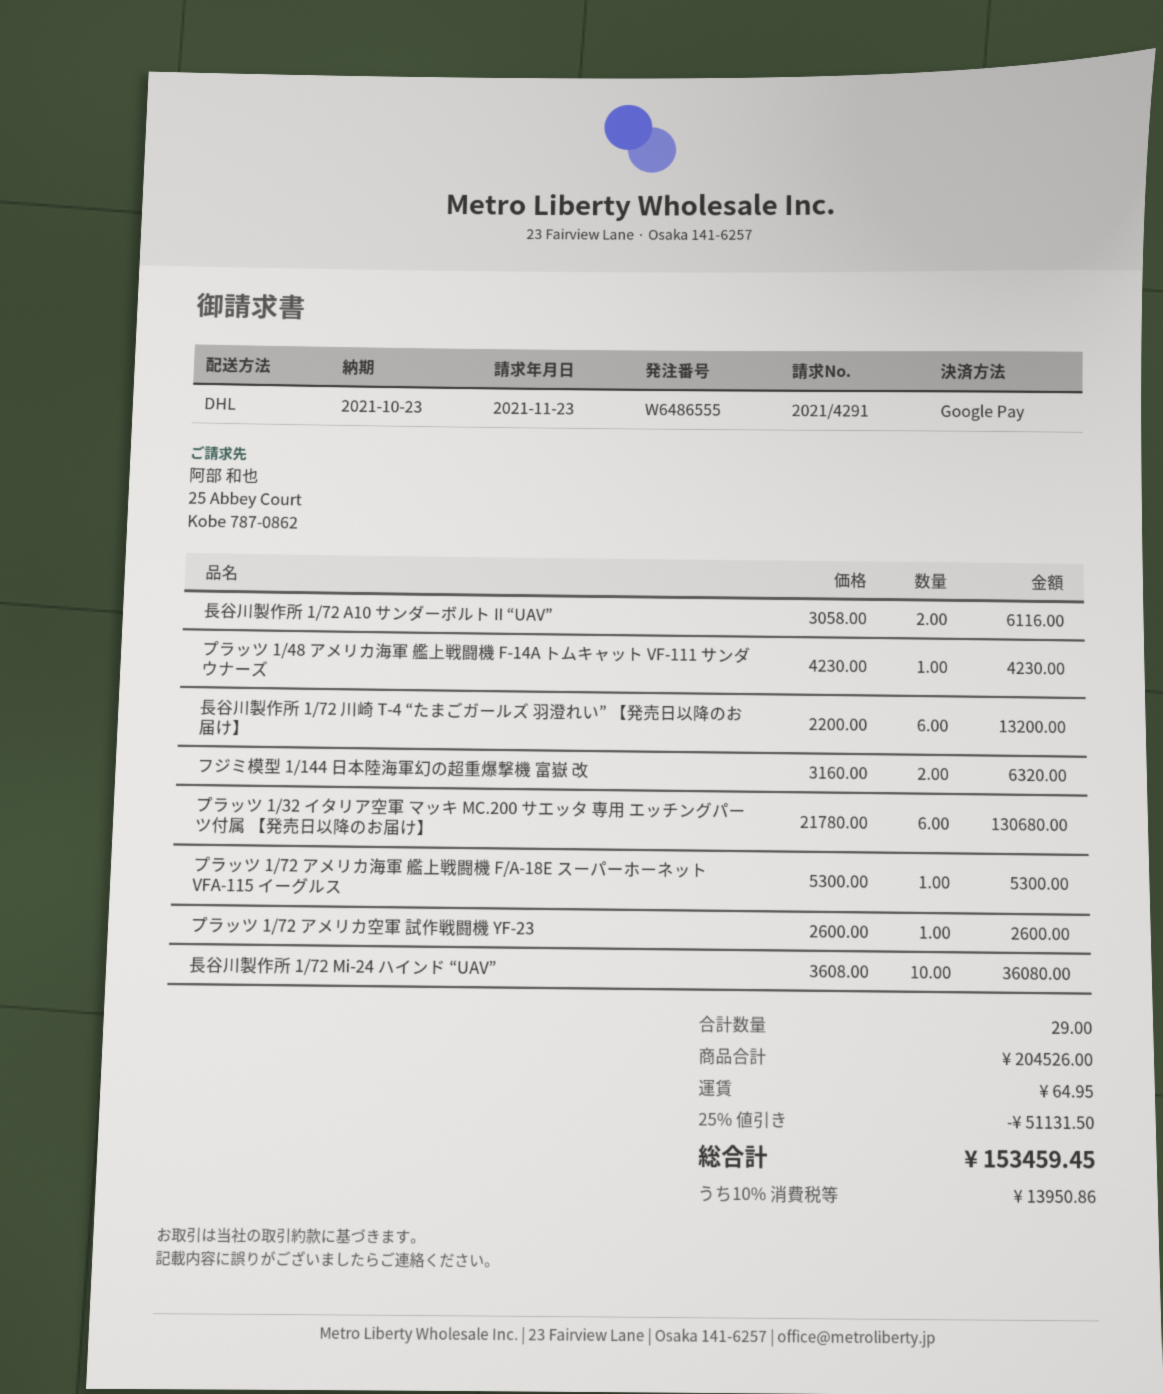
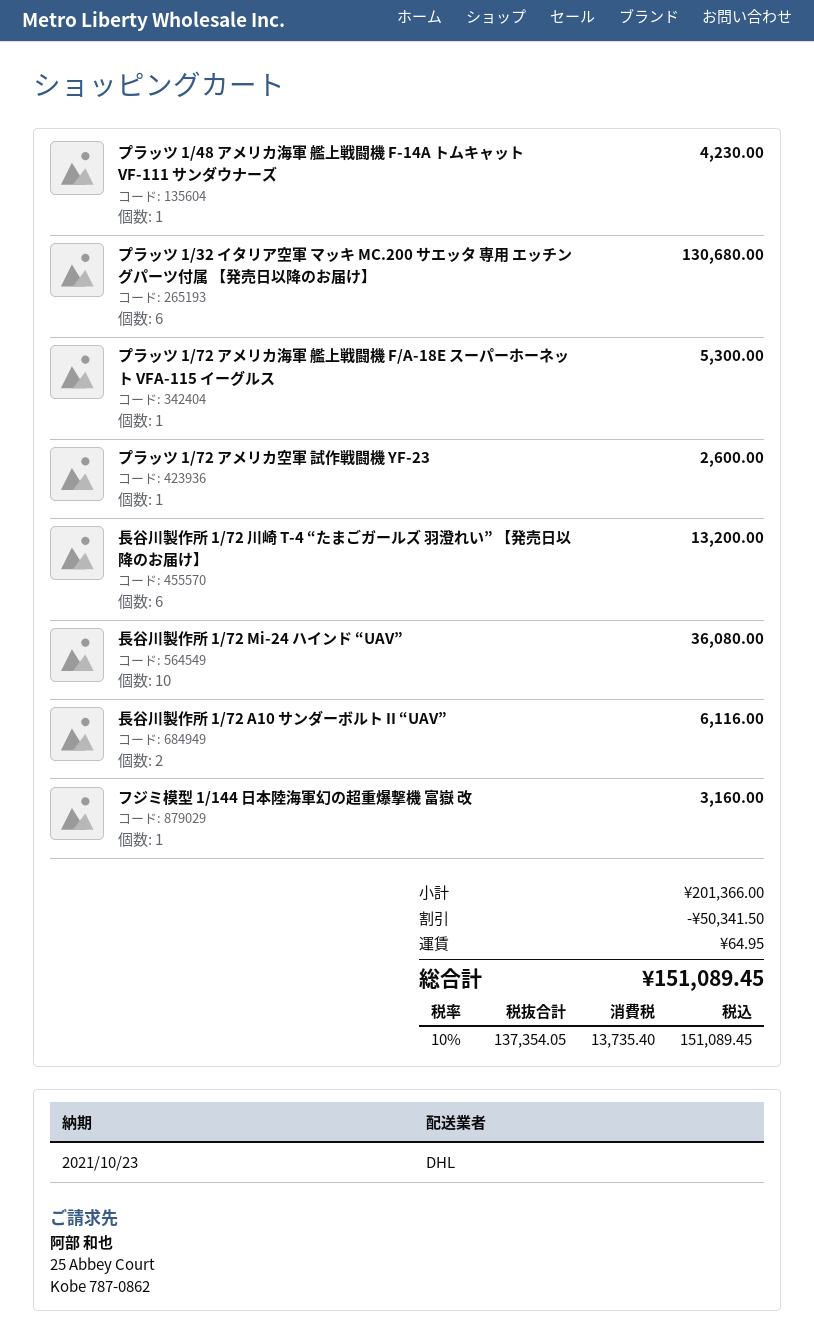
フジミ模型 1/144 日本陸海軍幻の超重爆撃機 富嶽 改: 2 for 6320.00 -> 1 for 3160.00
subtotal: 204526.00 -> 201366.00
discount: 51131.50 -> 50341.50
tax: 10% = 13950.86 -> 10% = 13735.40
total: 153459.45 -> 151089.45

